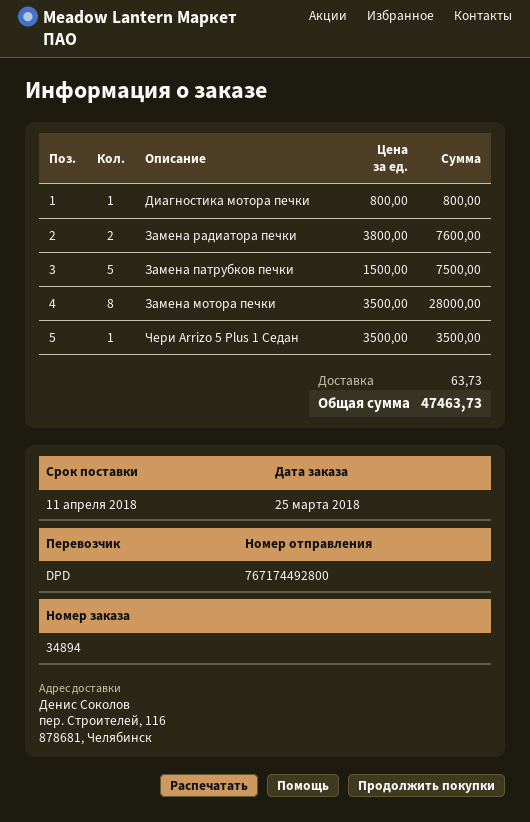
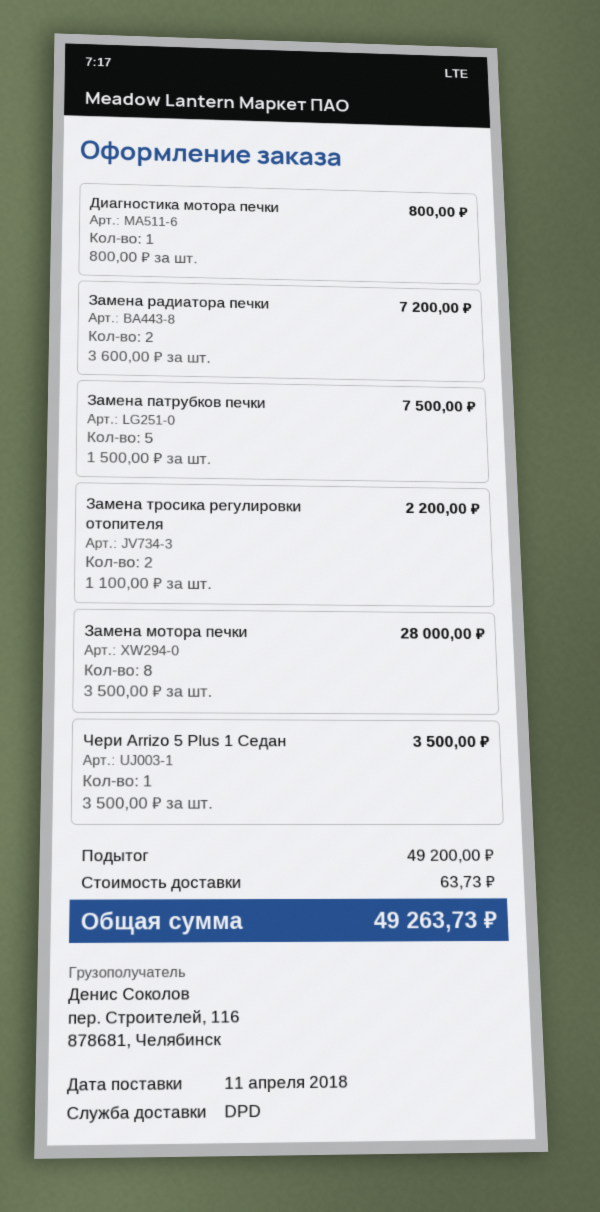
Замена радиатора печки: 2 x 3800.00 = 7600.00 -> 2 x 3600.00 = 7200.00
Замена тросика регулировки отопителя: none -> 2 x 1100.00 = 2200.00
total: 47463.73 -> 49263.73

